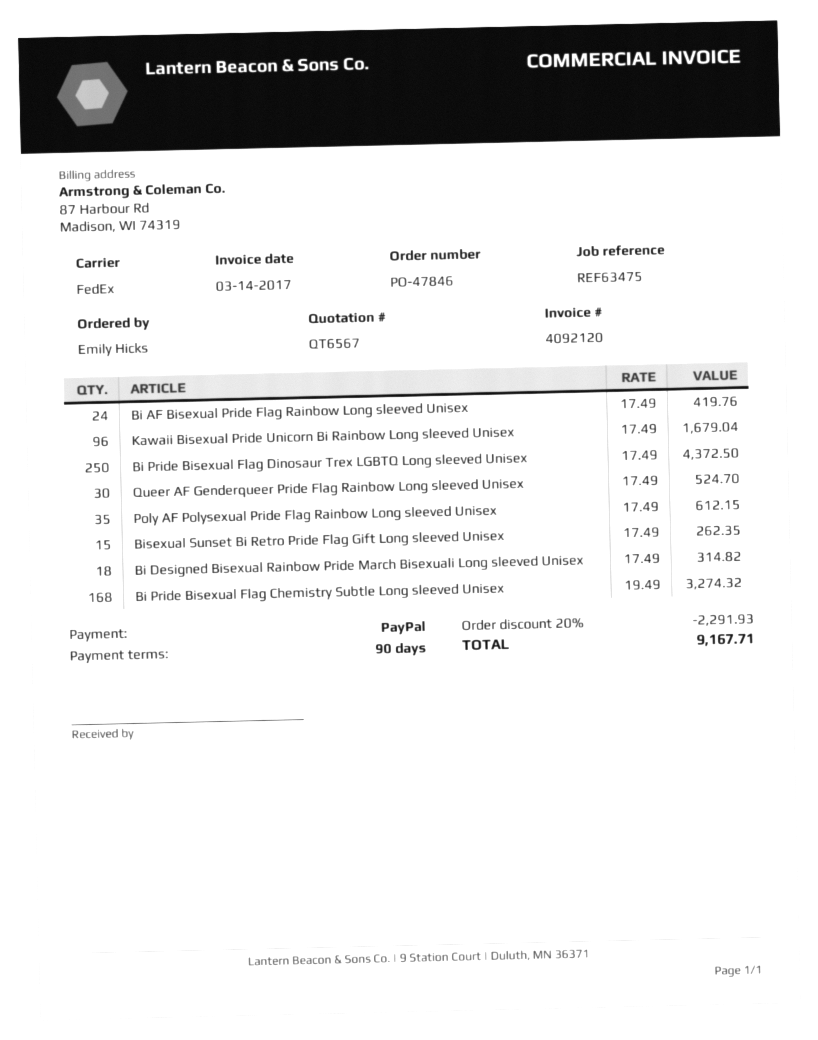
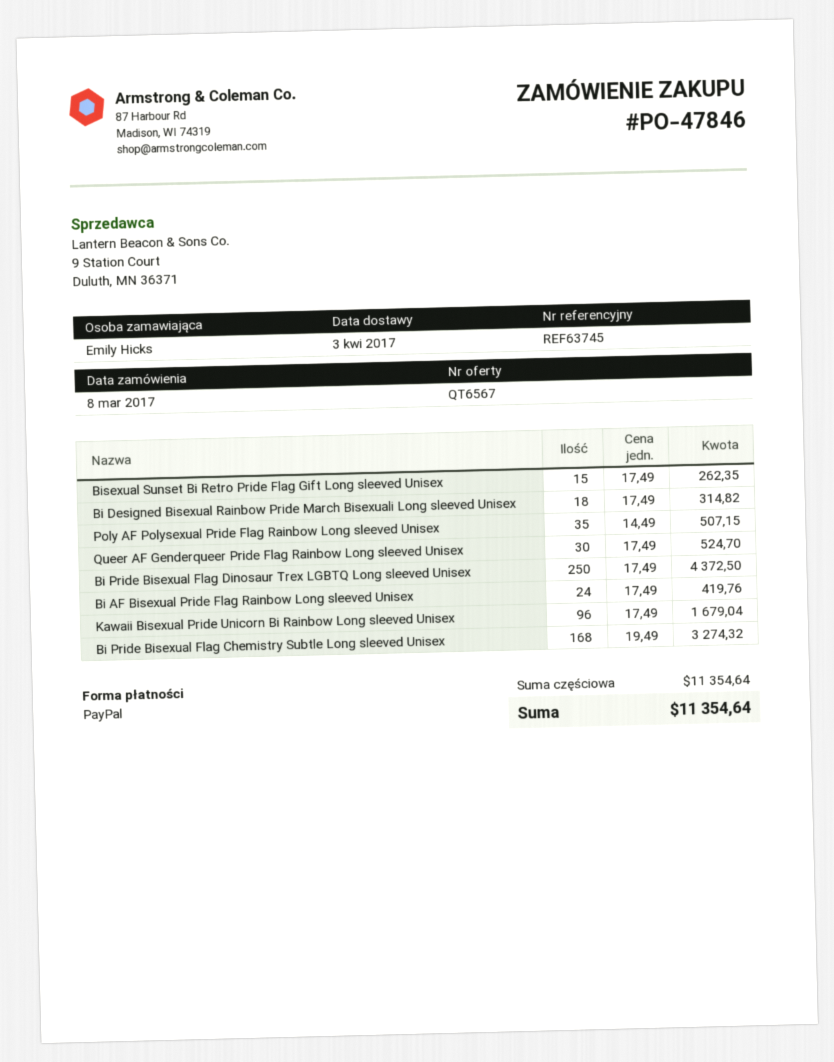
reference: REF63475 -> REF63745
Poly AF Polysexual Pride Flag Rainbow Long sleeved Unisex: 35 x 17.49 = 612.15 -> 35 x 14.49 = 507.15
discount: 20% = 2291.93 -> none
total: 9167.71 -> 11354.64

